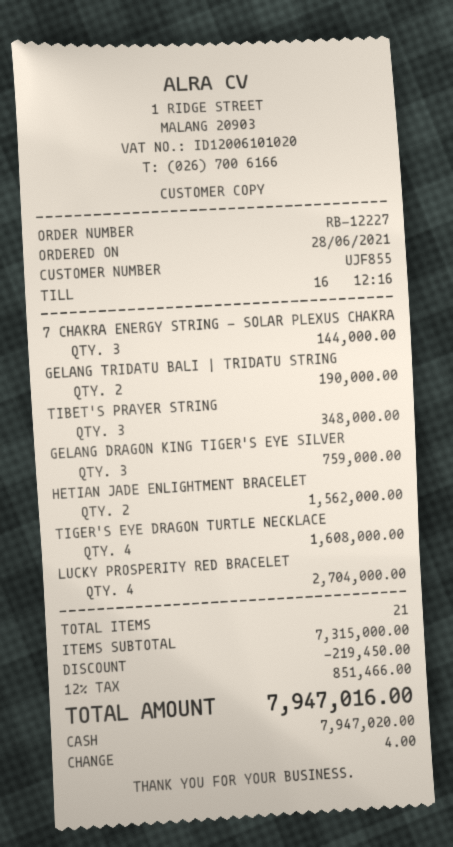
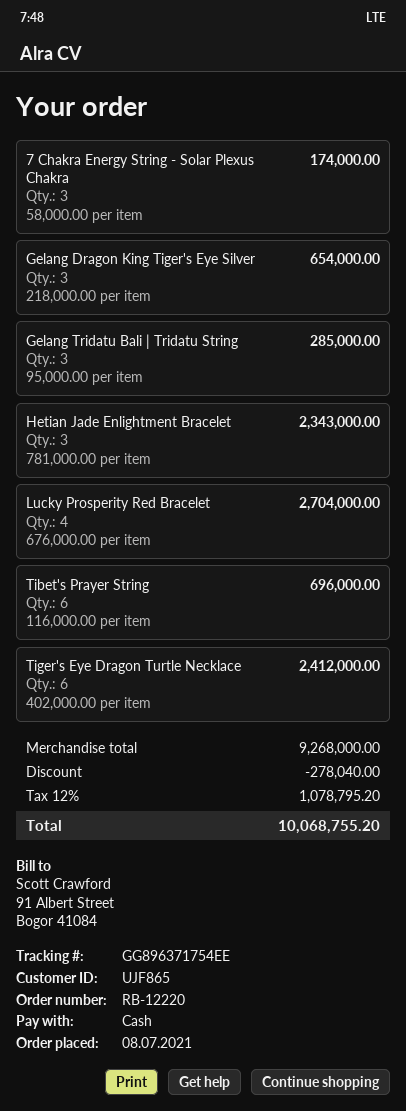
order number: RB-12227 -> RB-12220
order date: 2021-06-28 -> 2021-07-08
customer number: UJF855 -> UJF865
7 CHAKRA ENERGY STRING - SOLAR PLEXUS CHAKRA: 3 for 144000.00 -> 3 for 174000.00
GELANG TRIDATU BALI | TRIDATU STRING: 2 for 190000.00 -> 3 for 285000.00
TIBET'S PRAYER STRING: 3 for 348000.00 -> 6 for 696000.00
GELANG DRAGON KING TIGER'S EYE SILVER: 3 for 759000.00 -> 3 for 654000.00
HETIAN JADE ENLIGHTMENT BRACELET: 2 for 1562000.00 -> 3 for 2343000.00
TIGER'S EYE DRAGON TURTLE NECKLACE: 4 for 1608000.00 -> 6 for 2412000.00
subtotal: 7315000.00 -> 9268000.00
discount: 219450.00 -> 278040.00
tax: 12% = 851466.00 -> 12% = 1078795.20
total: 7947016.00 -> 10068755.20

